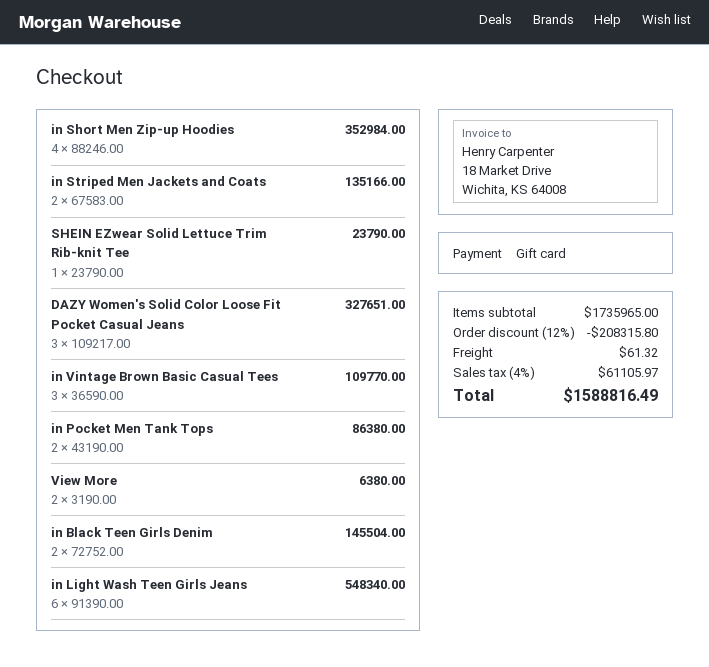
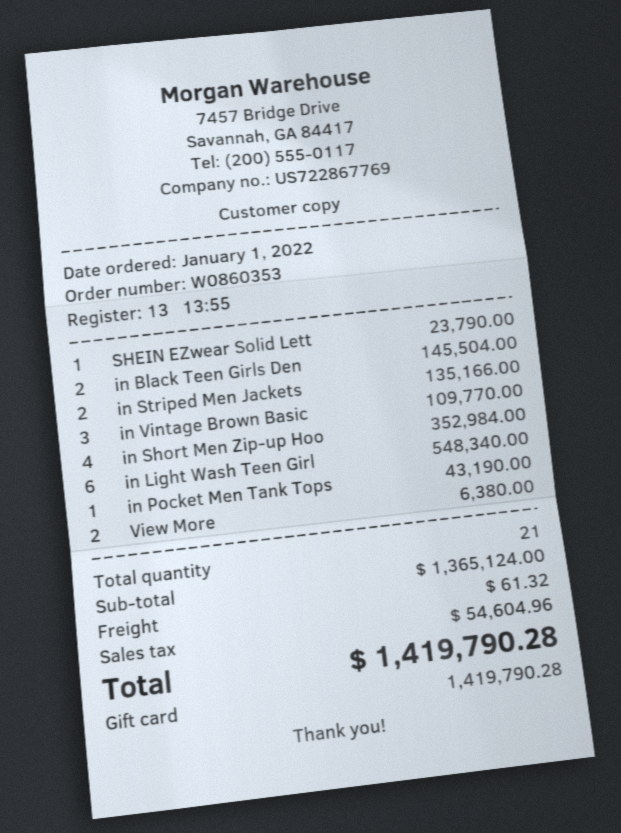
DAZY Women's Solid Color Loose Fit Pocket Casual Jeans: 3 for 327651.00 -> none
in Pocket Men Tank Tops: 2 for 86380.00 -> 1 for 43190.00
subtotal: 1735965.00 -> 1365124.00
discount: 12% = 208315.80 -> none
tax: 61105.97 -> 54604.96
total: 1588816.49 -> 1419790.28

